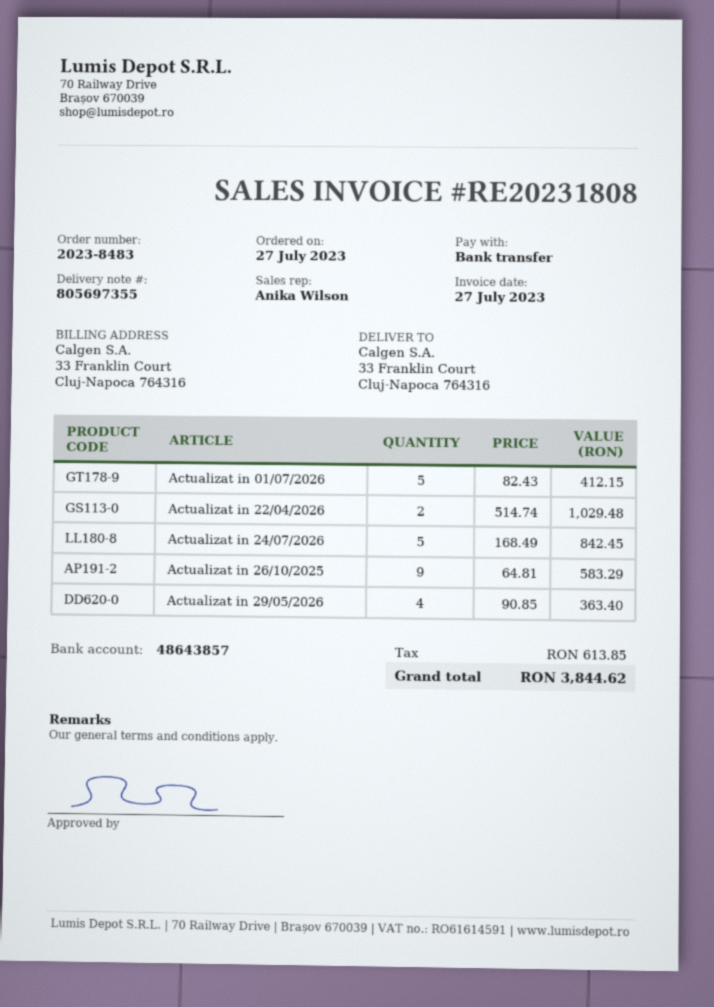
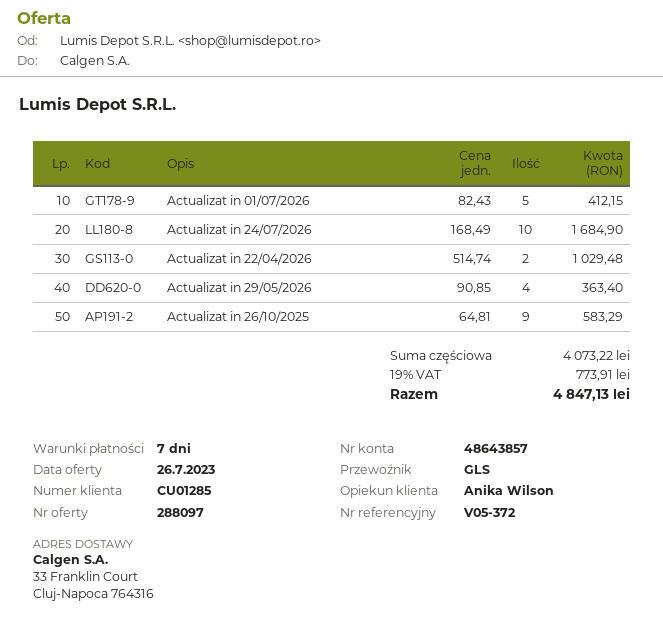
Actualizat in 24/07/2026: 5 x 168.49 = 842.45 -> 10 x 168.49 = 1684.90
tax: 613.85 -> 773.91
total: 3844.62 -> 4847.13

